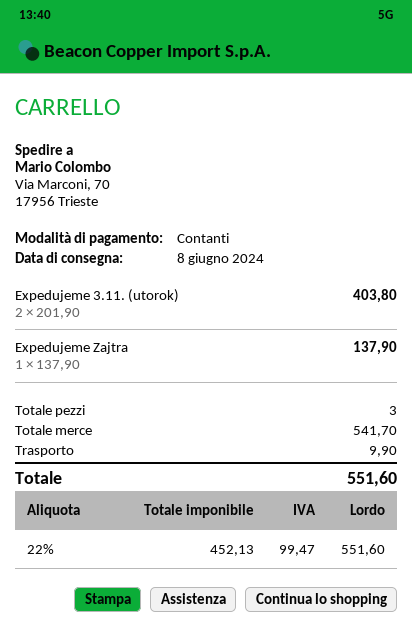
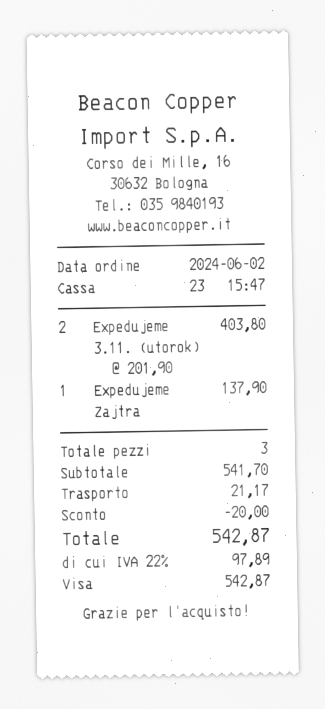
payment method: cash -> Visa
discount: none -> 20.00
shipping: 9.90 -> 21.17
tax: 22% = 99.47 -> 22% = 97.89
total: 551.60 -> 542.87

